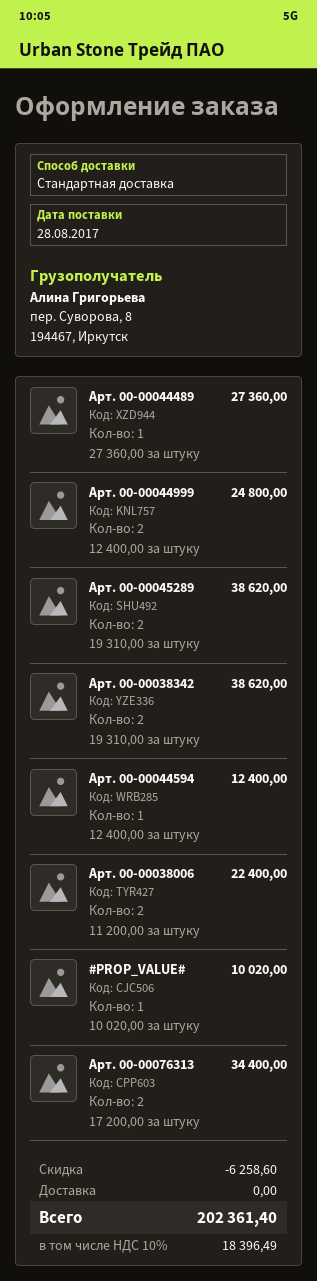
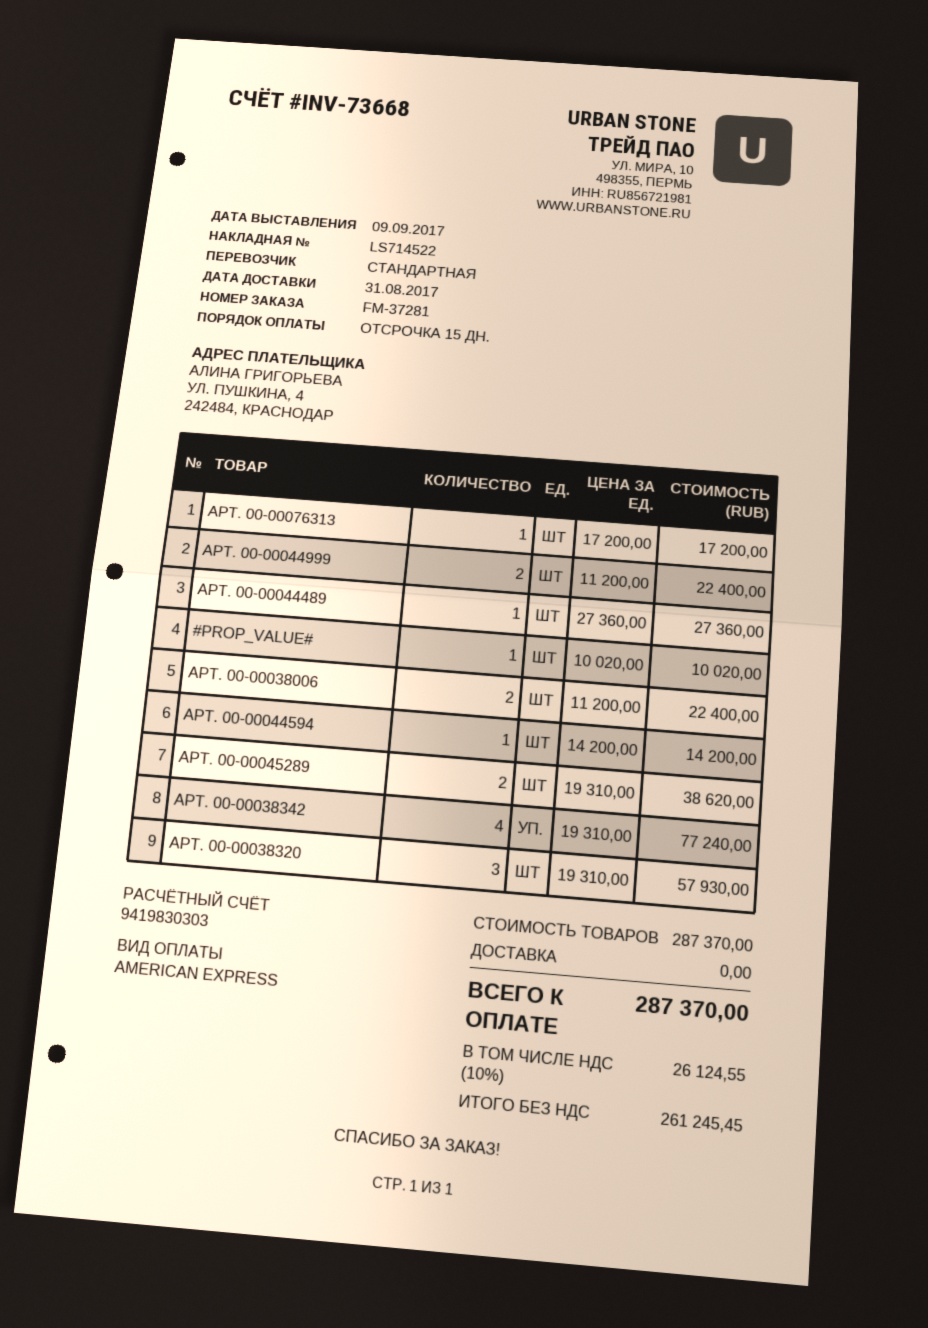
delivery date: 2017-08-28 -> 2017-08-31
Арт. 00-00044999: 2 x 12400.00 = 24800.00 -> 2 x 11200.00 = 22400.00
Арт. 00-00038342: 2 x 19310.00 = 38620.00 -> 4 x 19310.00 = 77240.00
Арт. 00-00044594: 1 x 12400.00 = 12400.00 -> 1 x 14200.00 = 14200.00
Арт. 00-00076313: 2 x 17200.00 = 34400.00 -> 1 x 17200.00 = 17200.00
АРТ. 00-00038320: none -> 3 x 19310.00 = 57930.00
discount: 6258.60 -> none
tax: 10% = 18396.49 -> 10% = 26124.55
total: 202361.40 -> 287370.00

